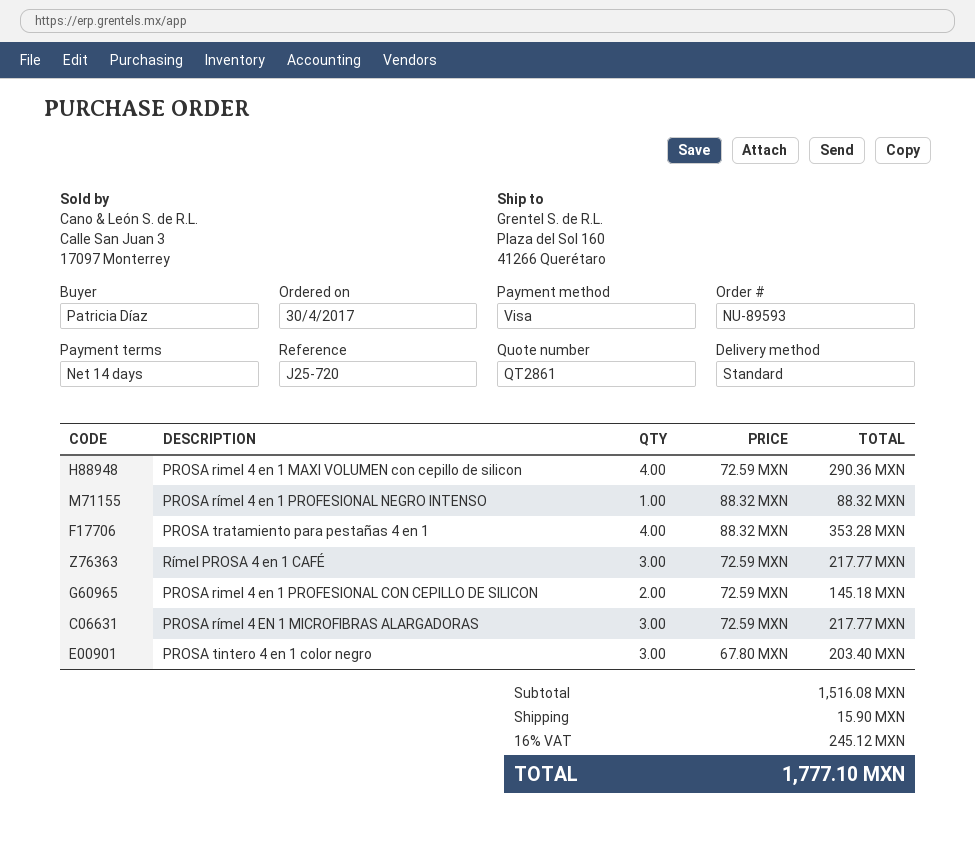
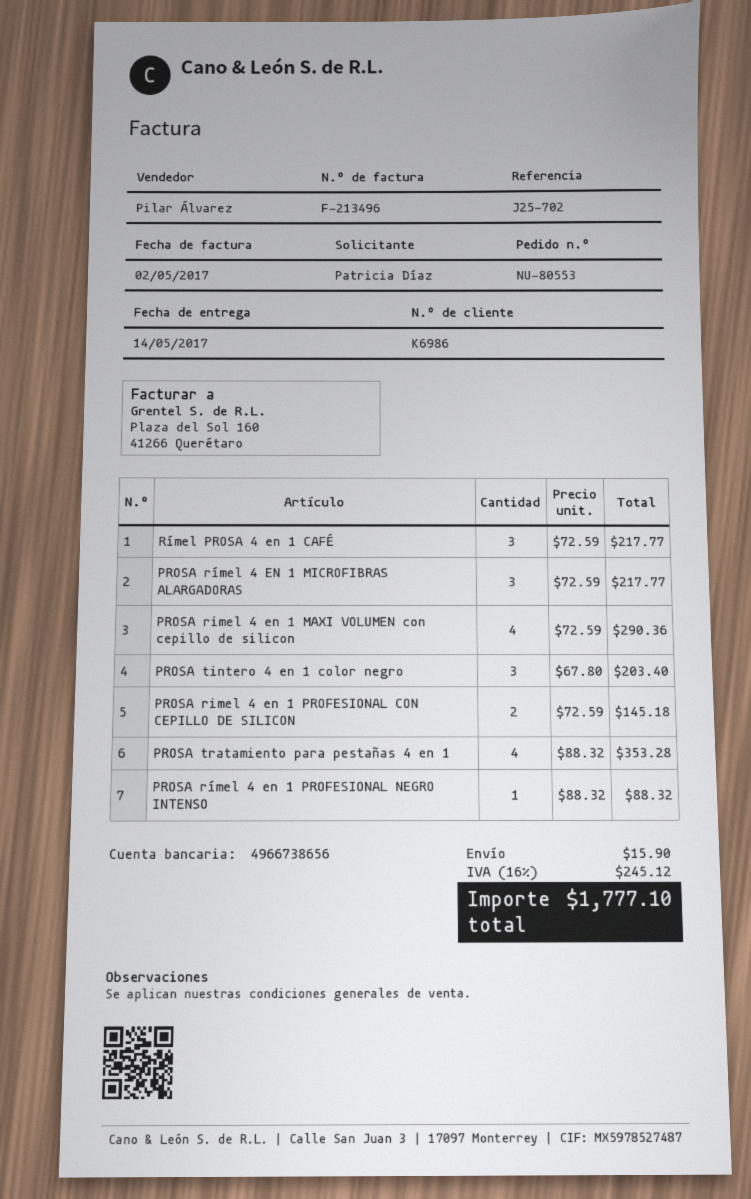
order number: NU-89593 -> NU-80553
reference: J25-720 -> J25-702

